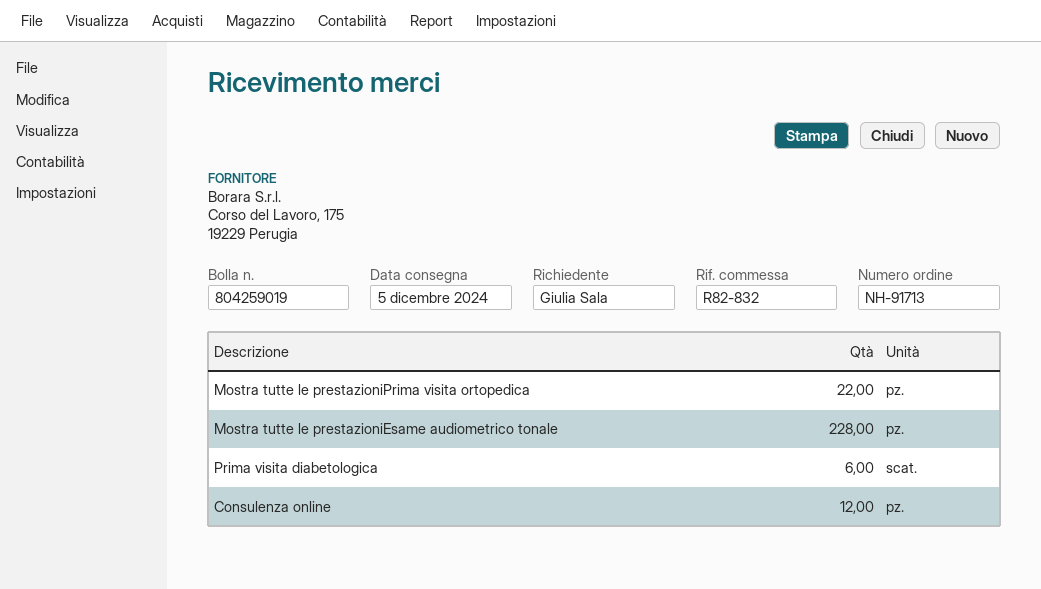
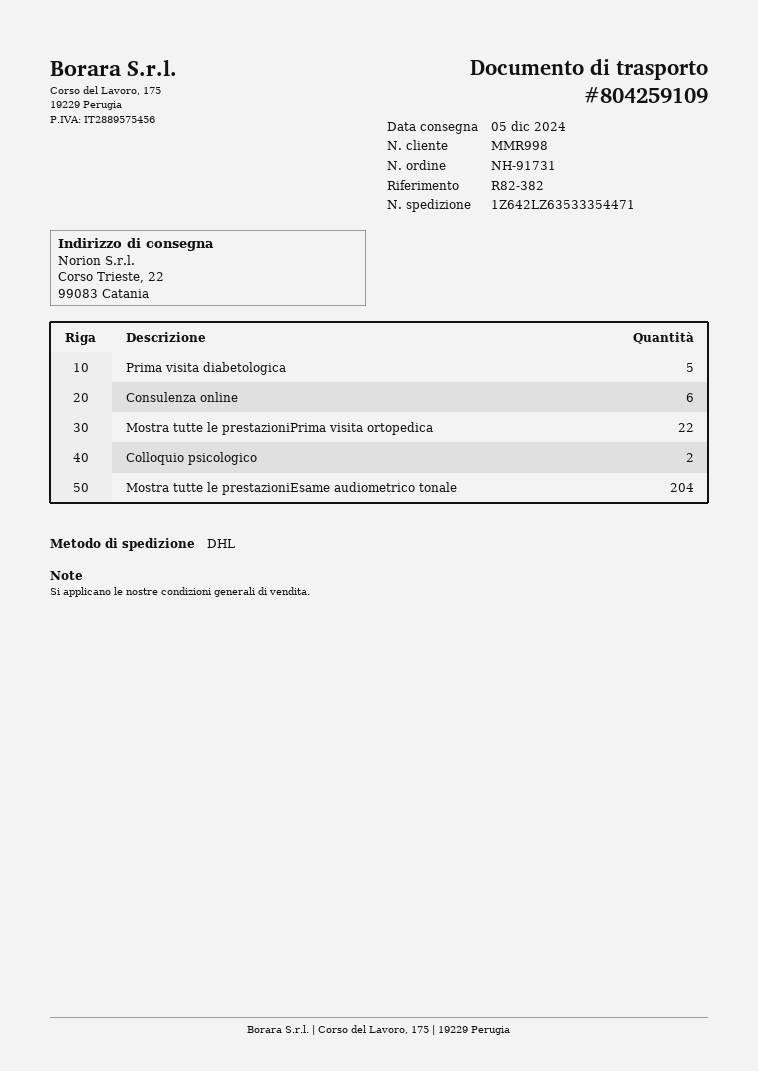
order number: NH-91713 -> NH-91731
delivery note number: 804259019 -> 804259109
reference: R82-832 -> R82-382
Mostra tutte le prestazioniEsame audiometrico tonale: 228 -> 204
Prima visita diabetologica: 6 -> 5
Consulenza online: 12 -> 6
Colloquio psicologico: none -> 2

